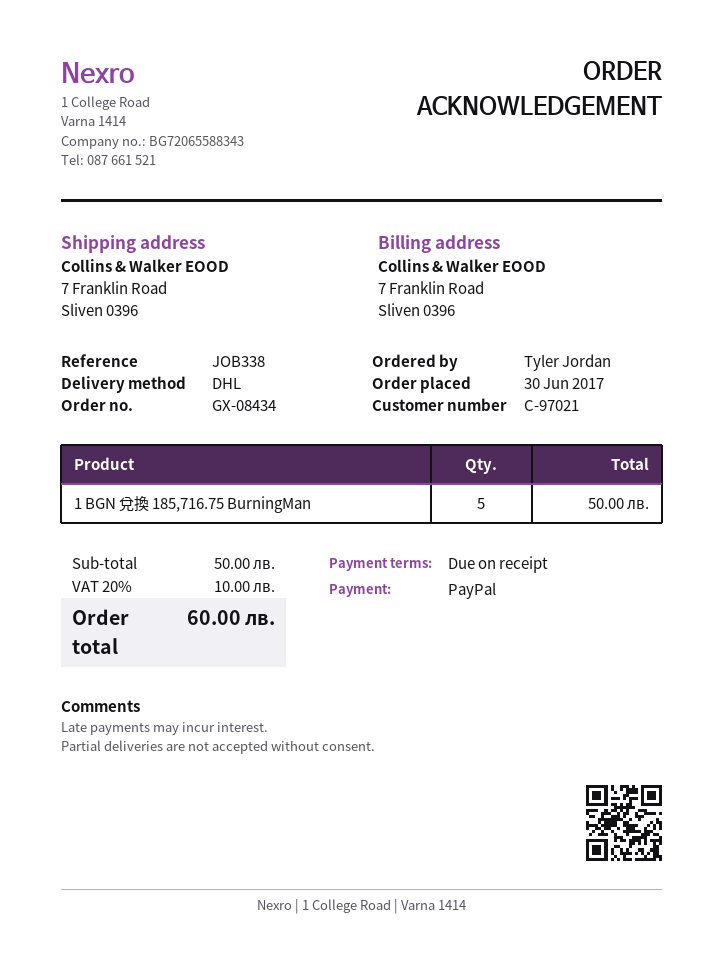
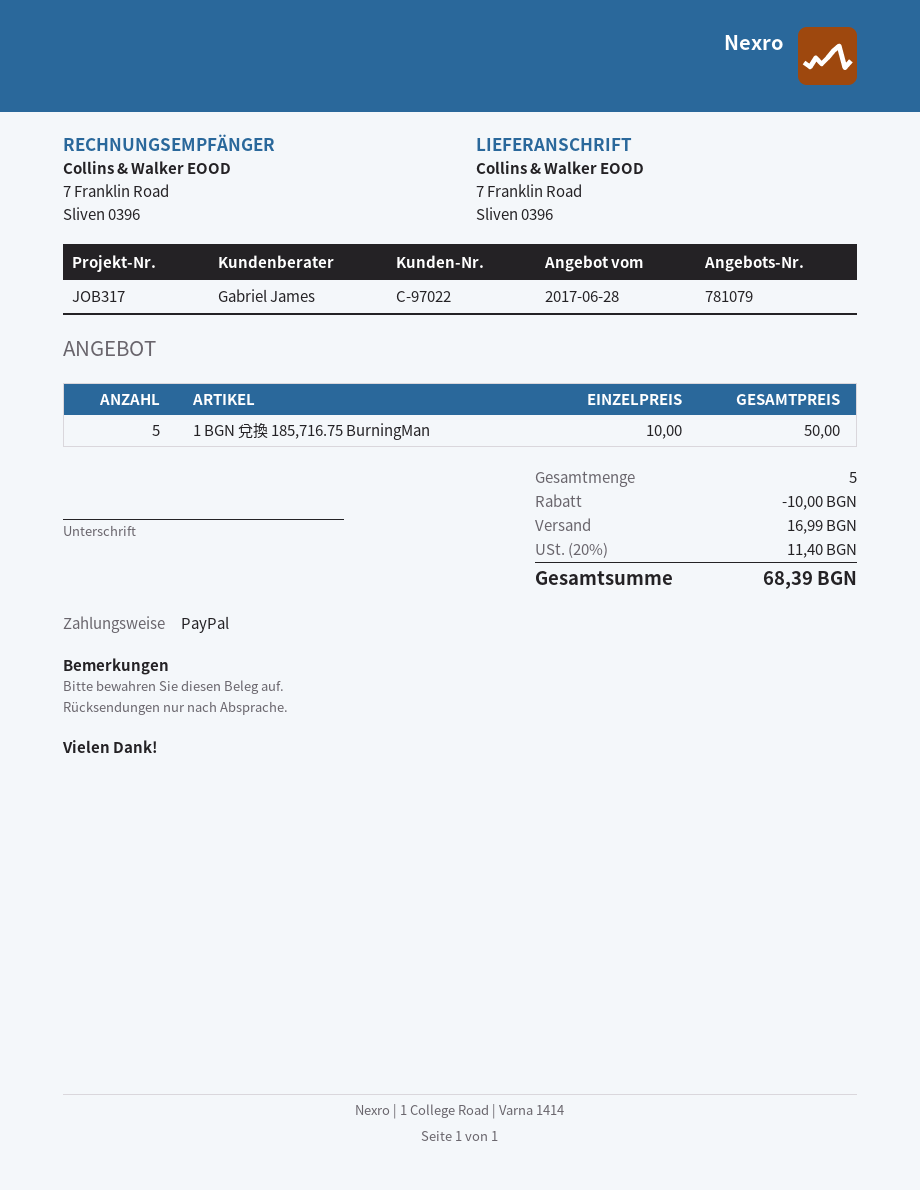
customer number: C-97021 -> C-97022
reference: JOB338 -> JOB317
discount: none -> 10.00
shipping: none -> 16.99
tax: 20% = 10.00 -> 20% = 11.40
total: 60.00 -> 68.39

